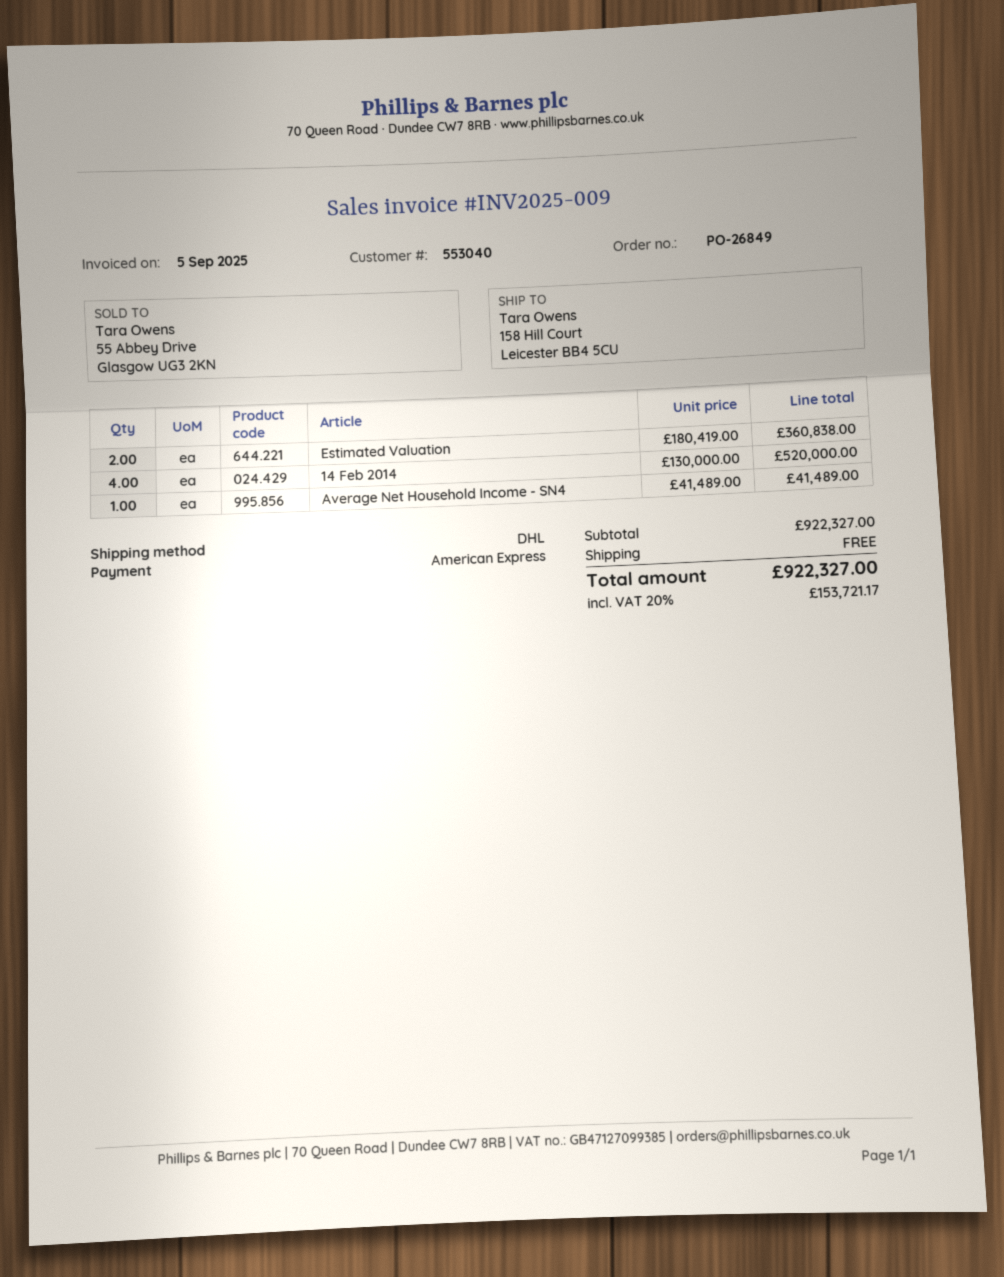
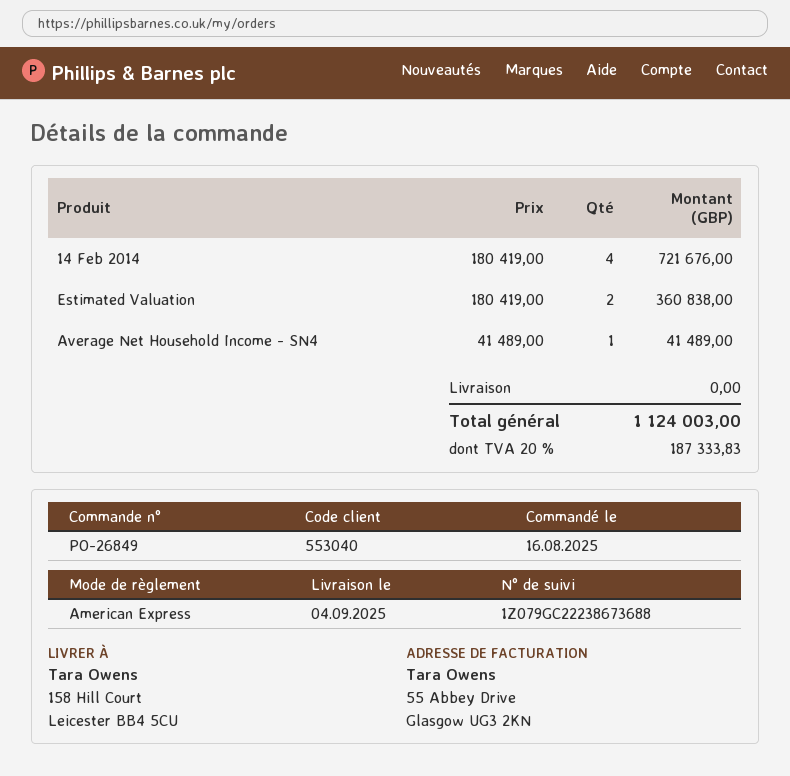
14 Feb 2014: 4 x 130000.00 = 520000.00 -> 4 x 180419.00 = 721676.00
tax: 20% = 153721.17 -> 20% = 187333.83
total: 922327.00 -> 1124003.00

